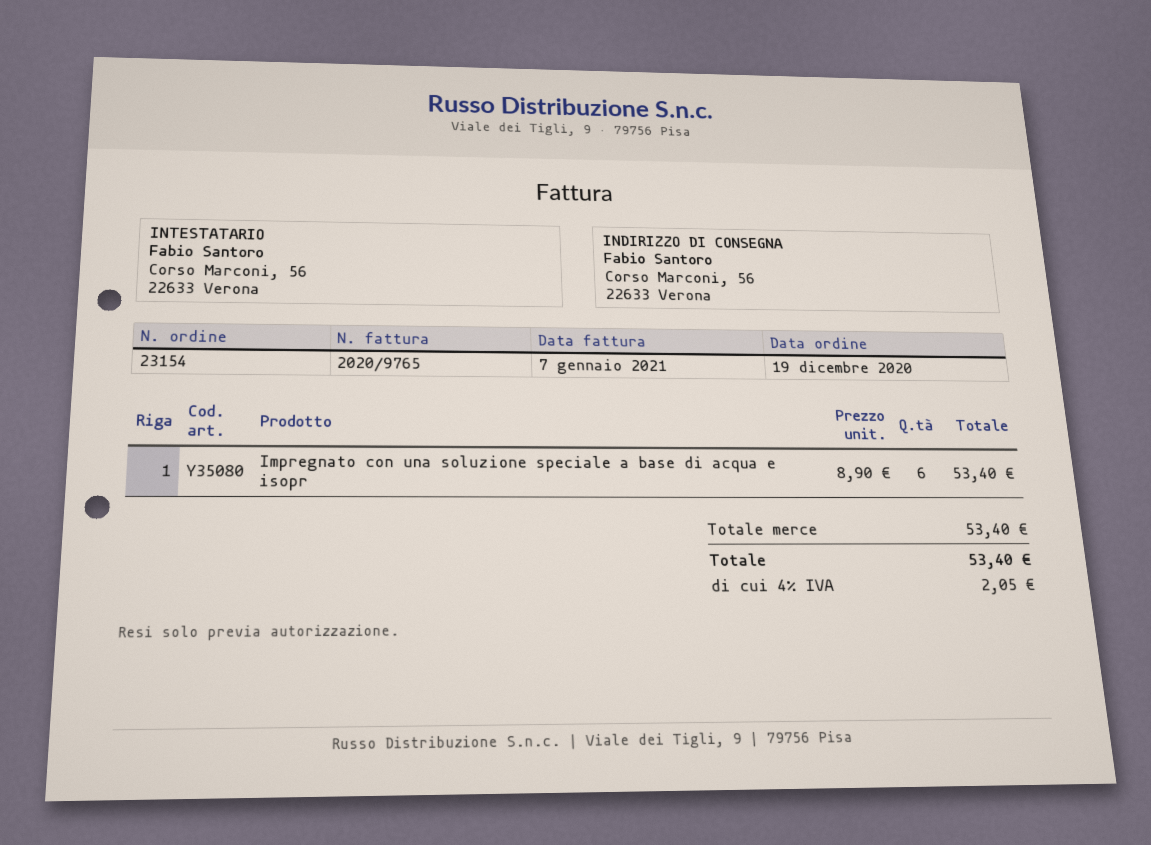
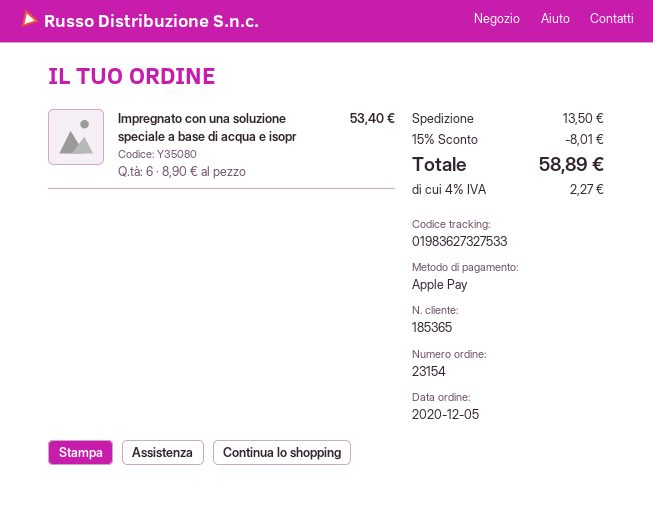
order date: 2020-12-19 -> 2020-12-05
discount: none -> 15% = 8.01
shipping: none -> 13.50
tax: 4% = 2.05 -> 4% = 2.27
total: 53.40 -> 58.89

